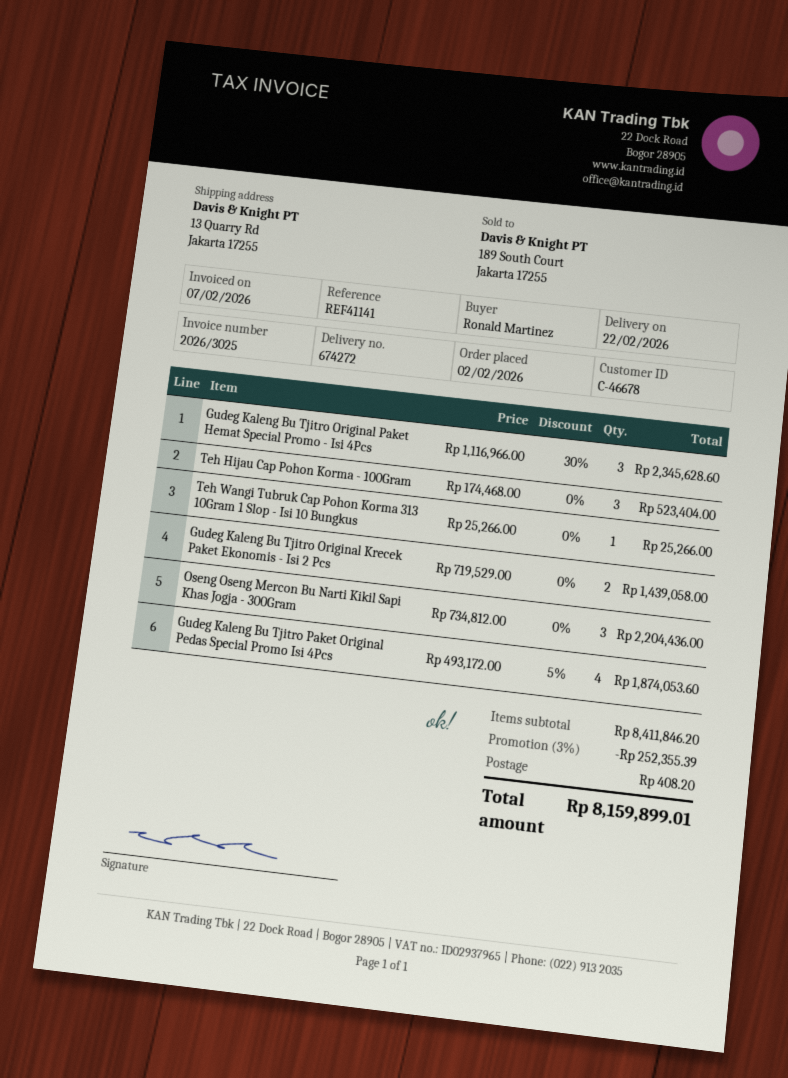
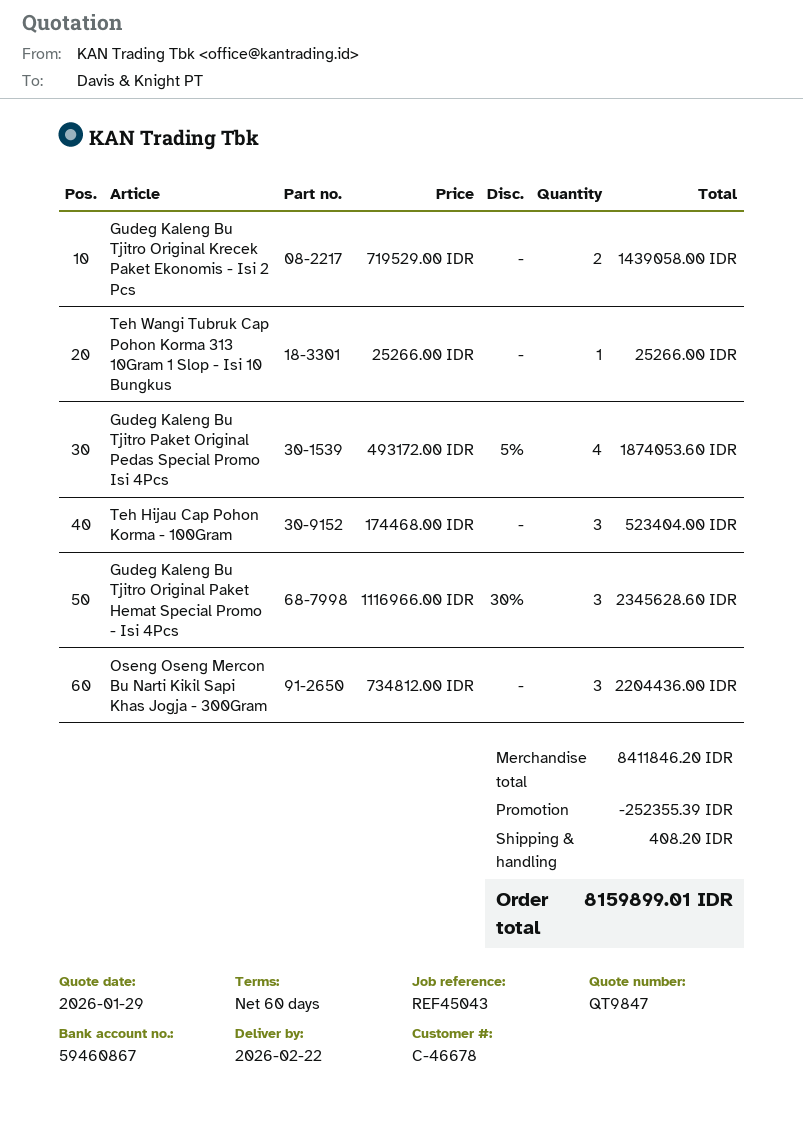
reference: REF41141 -> REF45043

